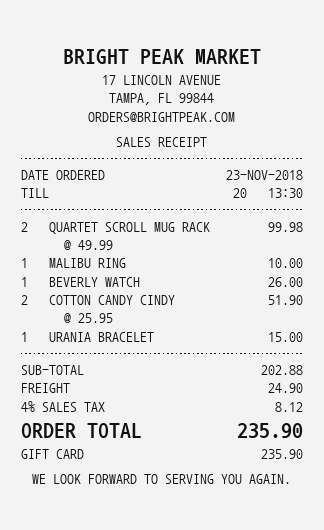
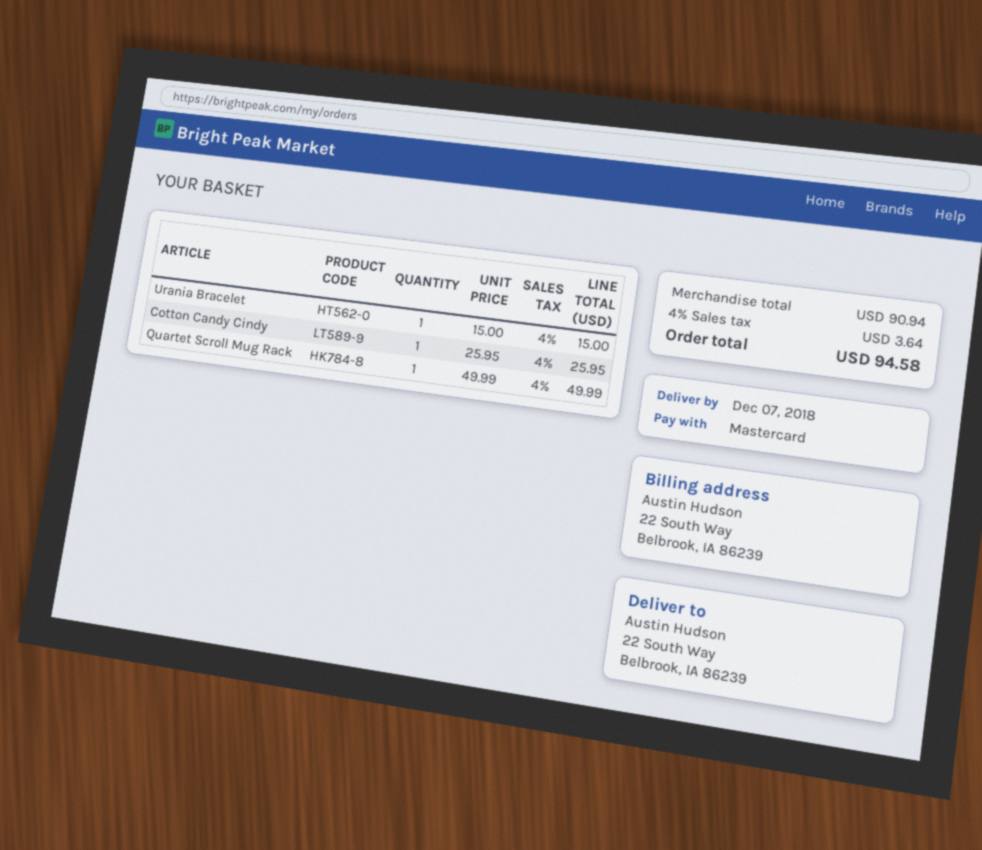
payment method: gift card -> Mastercard
QUARTET SCROLL MUG RACK: 2 x 49.99 = 99.98 -> 1 x 49.99 = 49.99
MALIBU RING: 1 x 10.00 = 10.00 -> none
BEVERLY WATCH: 1 x 26.00 = 26.00 -> none
COTTON CANDY CINDY: 2 x 25.95 = 51.90 -> 1 x 25.95 = 25.95
subtotal: 202.88 -> 90.94
shipping: 24.90 -> none
tax: 4% = 8.12 -> 4% = 3.64
total: 235.90 -> 94.58

